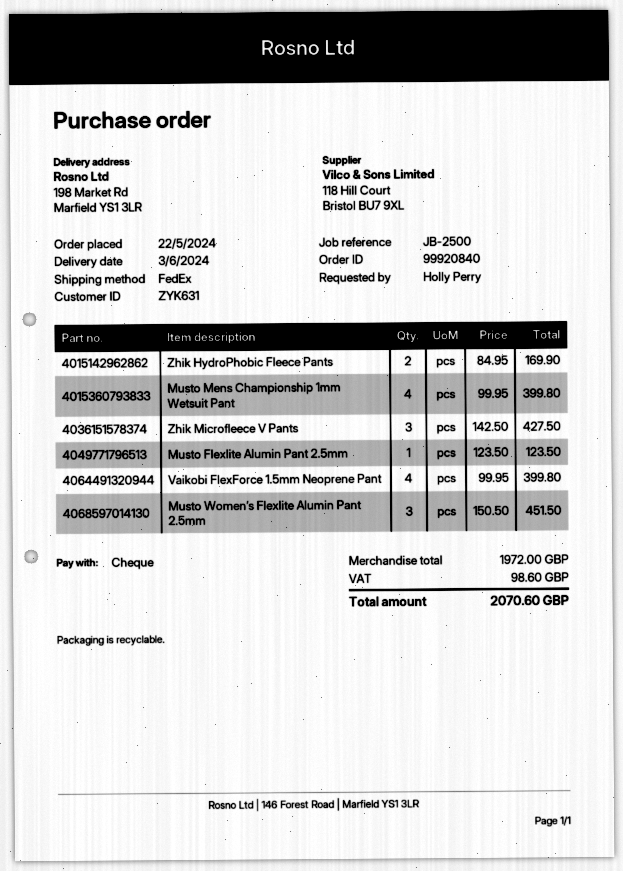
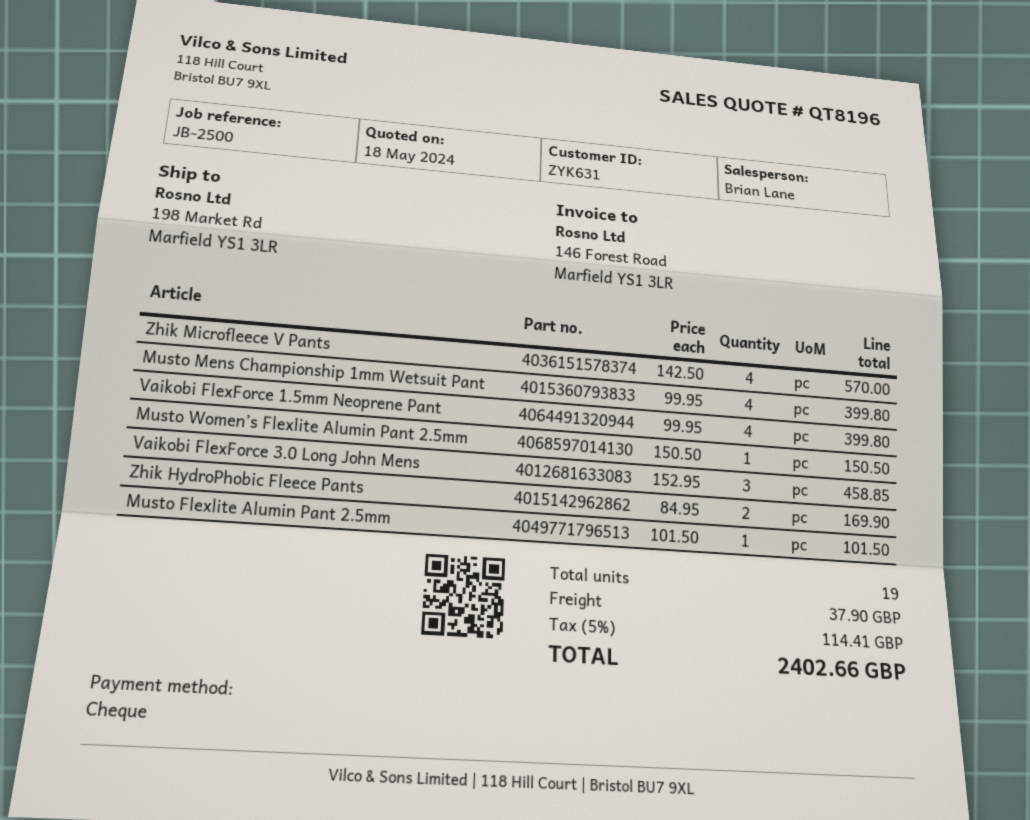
Zhik Microfleece V Pants: 3 x 142.50 = 427.50 -> 4 x 142.50 = 570.00
Musto Flexlite Alumin Pant 2.5mm: 1 x 123.50 = 123.50 -> 1 x 101.50 = 101.50
Musto Women’s Flexlite Alumin Pant 2.5mm: 3 x 150.50 = 451.50 -> 1 x 150.50 = 150.50
Vaikobi FlexForce 3.0 Long John Mens: none -> 3 x 152.95 = 458.85
shipping: none -> 37.90
tax: 98.60 -> 114.41
total: 2070.60 -> 2402.66

